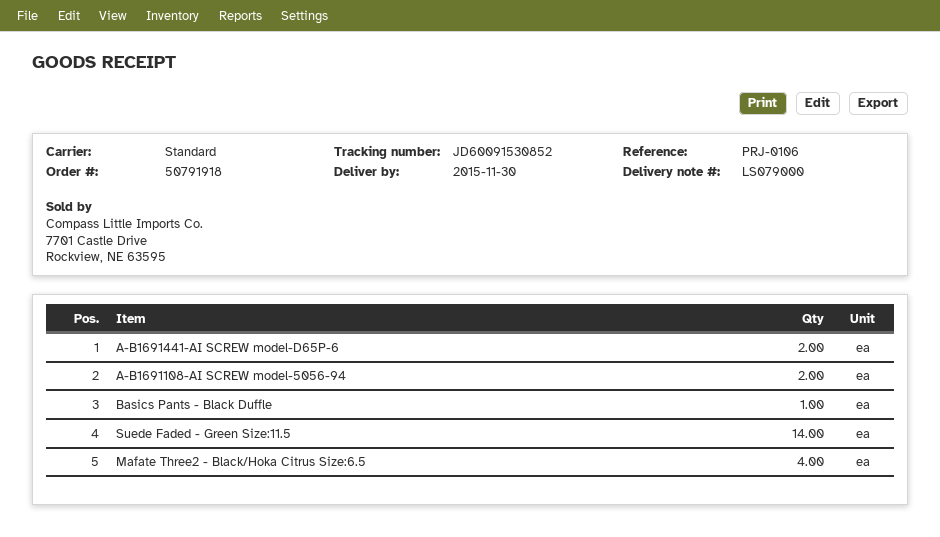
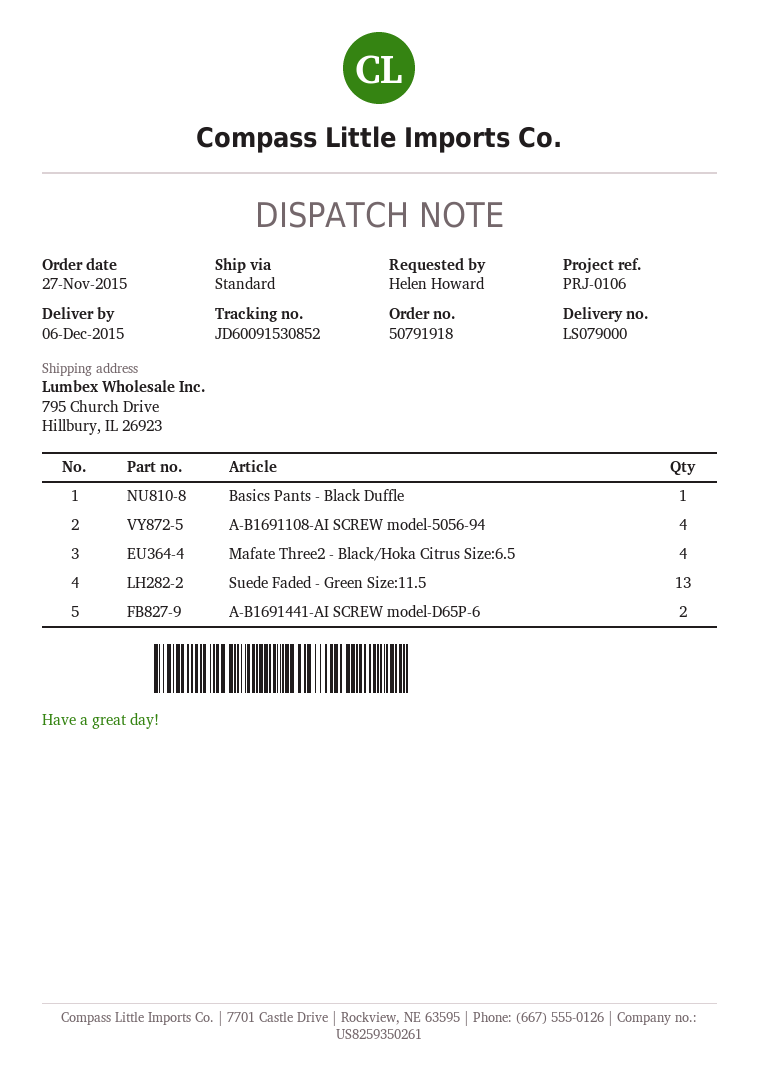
delivery date: 2015-11-30 -> 2015-12-06
A-B1691108-AI SCREW model-5056-94: 2 -> 4
Suede Faded - Green Size:11.5: 14 -> 13

